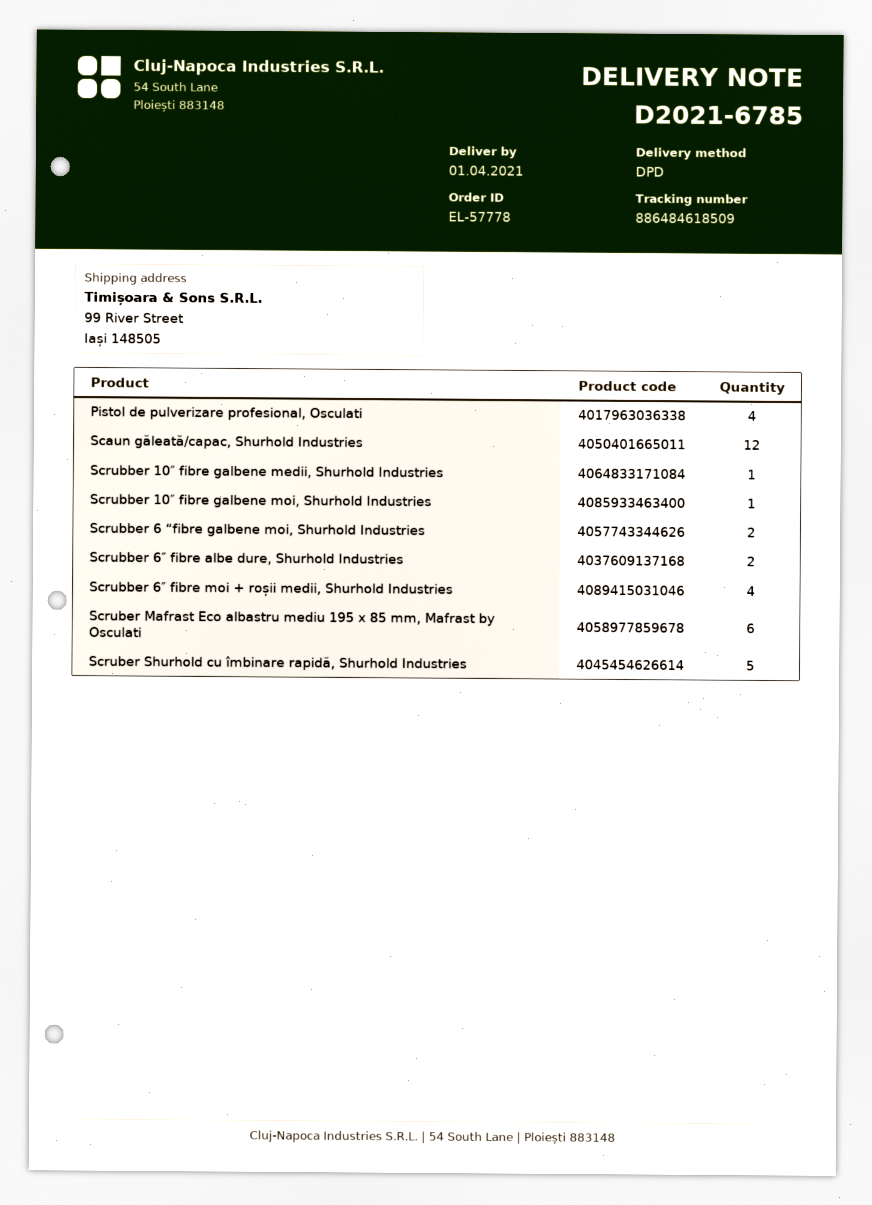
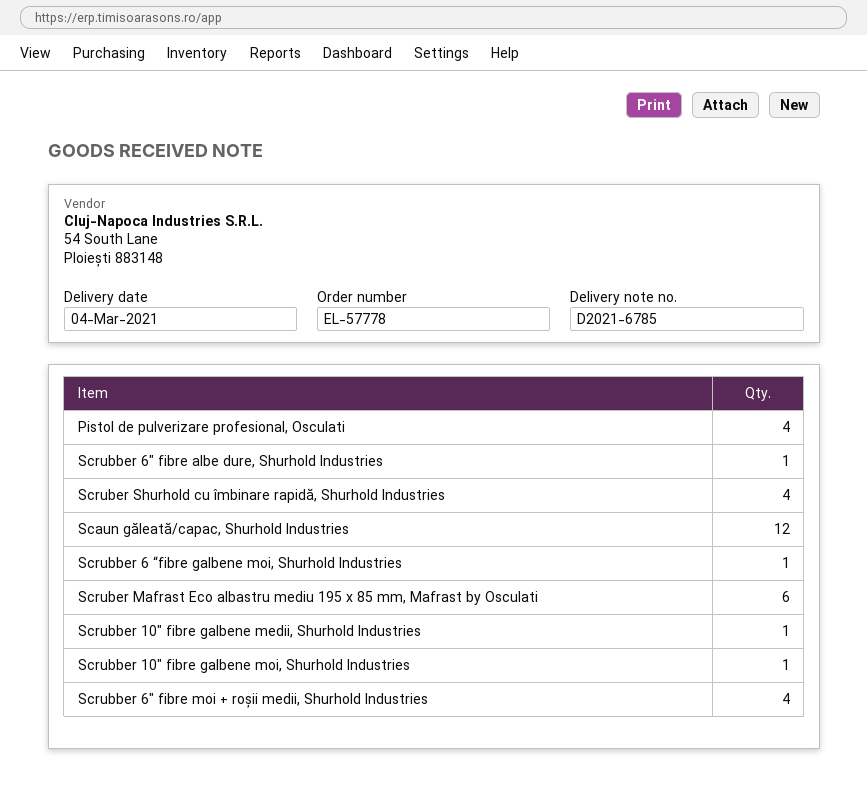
delivery date: 2021-04-01 -> 2021-03-04
Scrubber 6 “fibre galbene moi, Shurhold Industries: 2 -> 1
Scrubber 6″ fibre albe dure, Shurhold Industries: 2 -> 1
Scruber Shurhold cu îmbinare rapidă, Shurhold Industries: 5 -> 4

